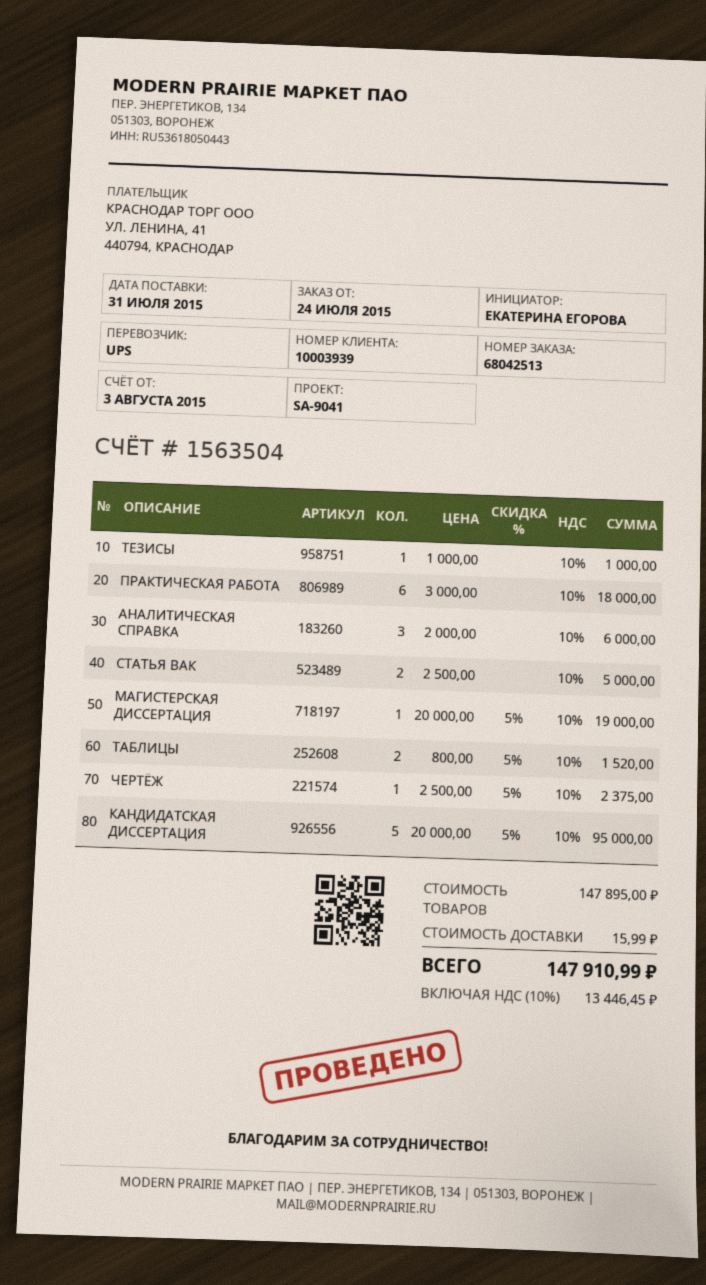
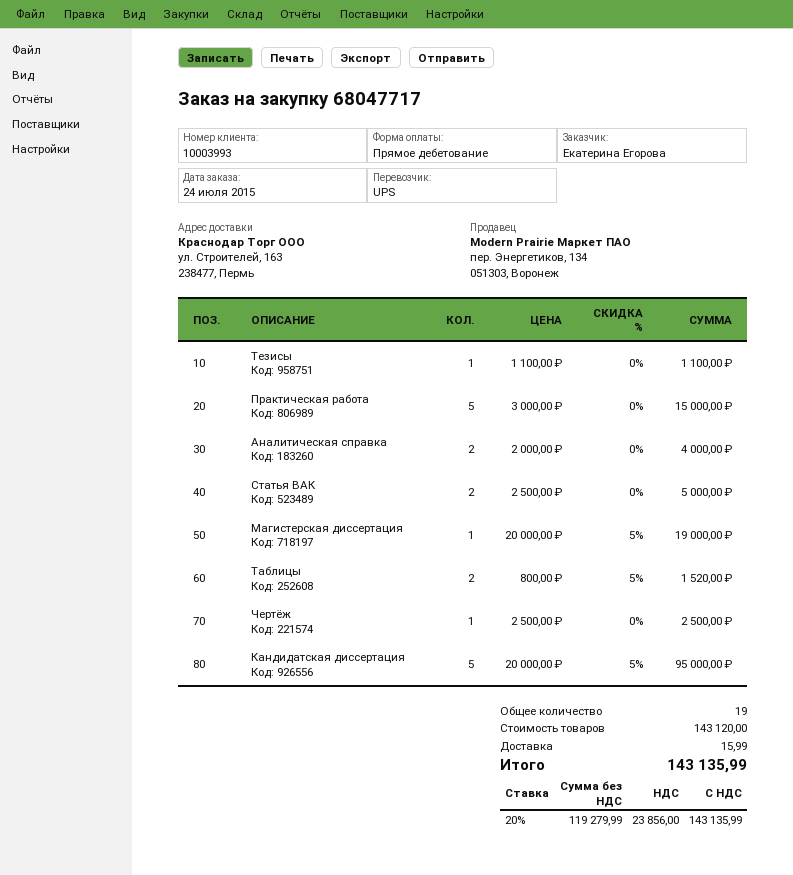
order number: 68042513 -> 68047717
customer number: 10003939 -> 10003993
ТЕЗИСЫ: 1 x 1000.00 = 1000.00 -> 1 x 1100.00 = 1100.00
ПРАКТИЧЕСКАЯ РАБОТА: 6 x 3000.00 = 18000.00 -> 5 x 3000.00 = 15000.00
АНАЛИТИЧЕСКАЯ СПРАВКА: 3 x 2000.00 = 6000.00 -> 2 x 2000.00 = 4000.00
ЧЕРТЁЖ: 1 x 2500.00 - 5% = 2375.00 -> 1 x 2500.00 = 2500.00
subtotal: 147895.00 -> 143120.00
tax: 10% = 13446.45 -> 20% = 23856.00
total: 147910.99 -> 143135.99

